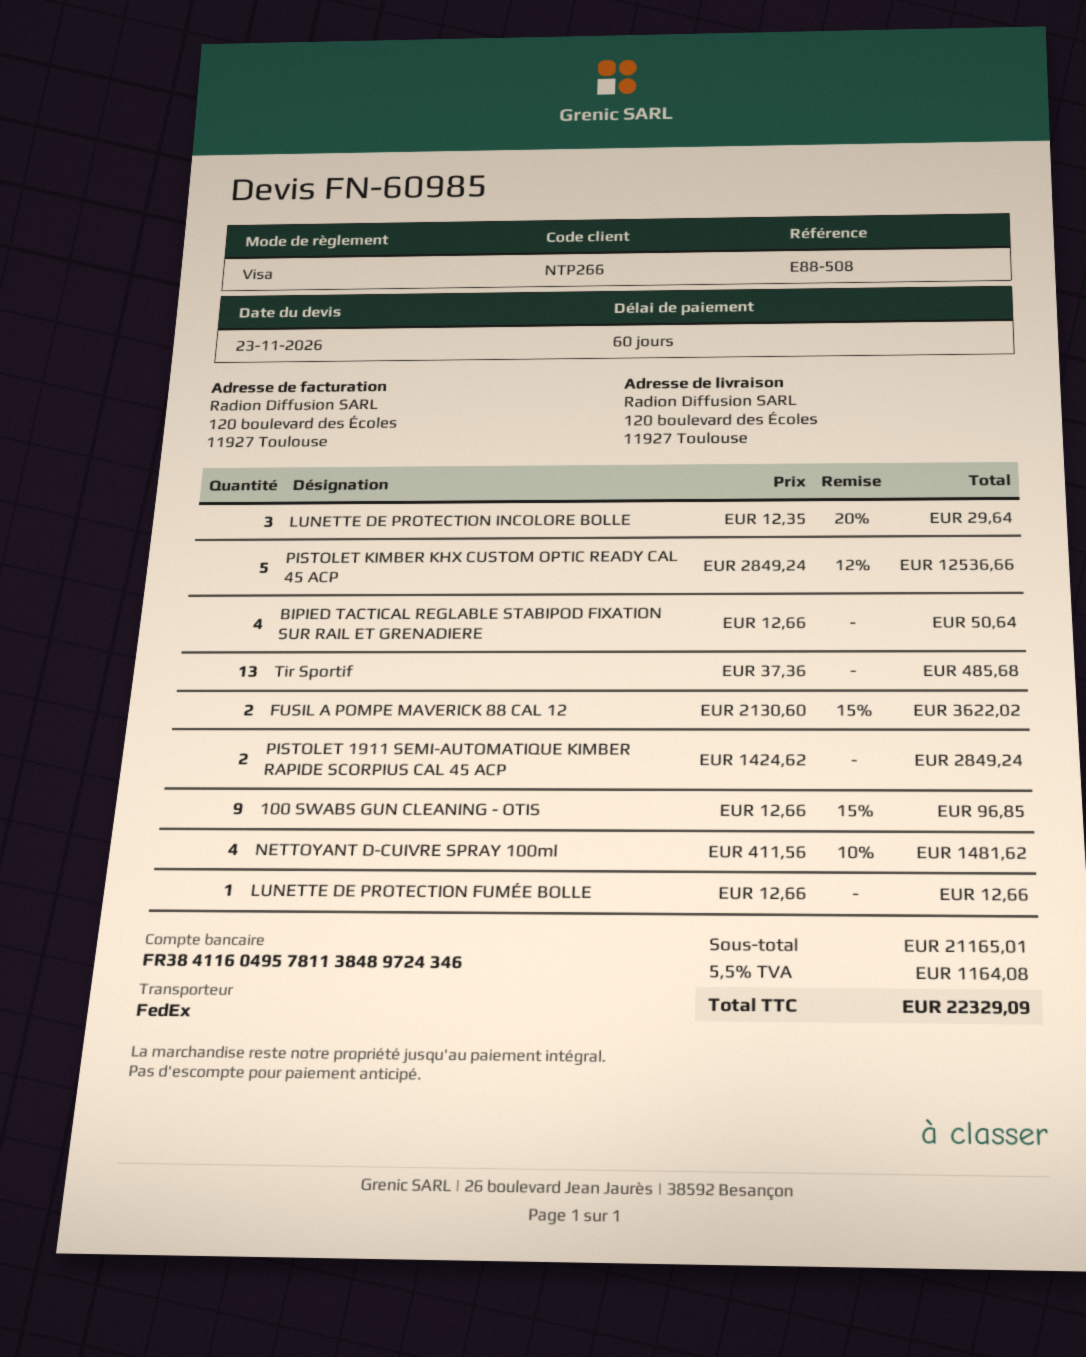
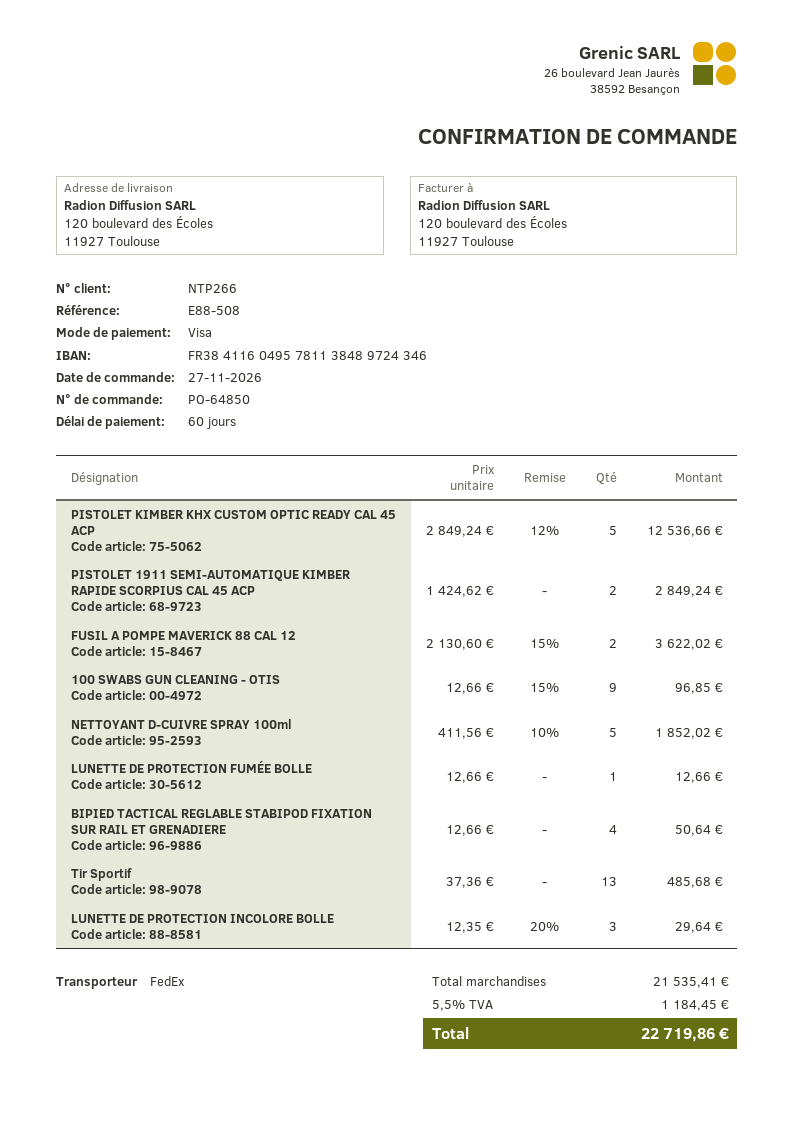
NETTOYANT D-CUIVRE SPRAY 100ml: 4 x 411.56 - 10% = 1481.62 -> 5 x 411.56 - 10% = 1852.02
subtotal: 21165.01 -> 21535.41
tax: 5.5% = 1164.08 -> 5.5% = 1184.45
total: 22329.09 -> 22719.86

